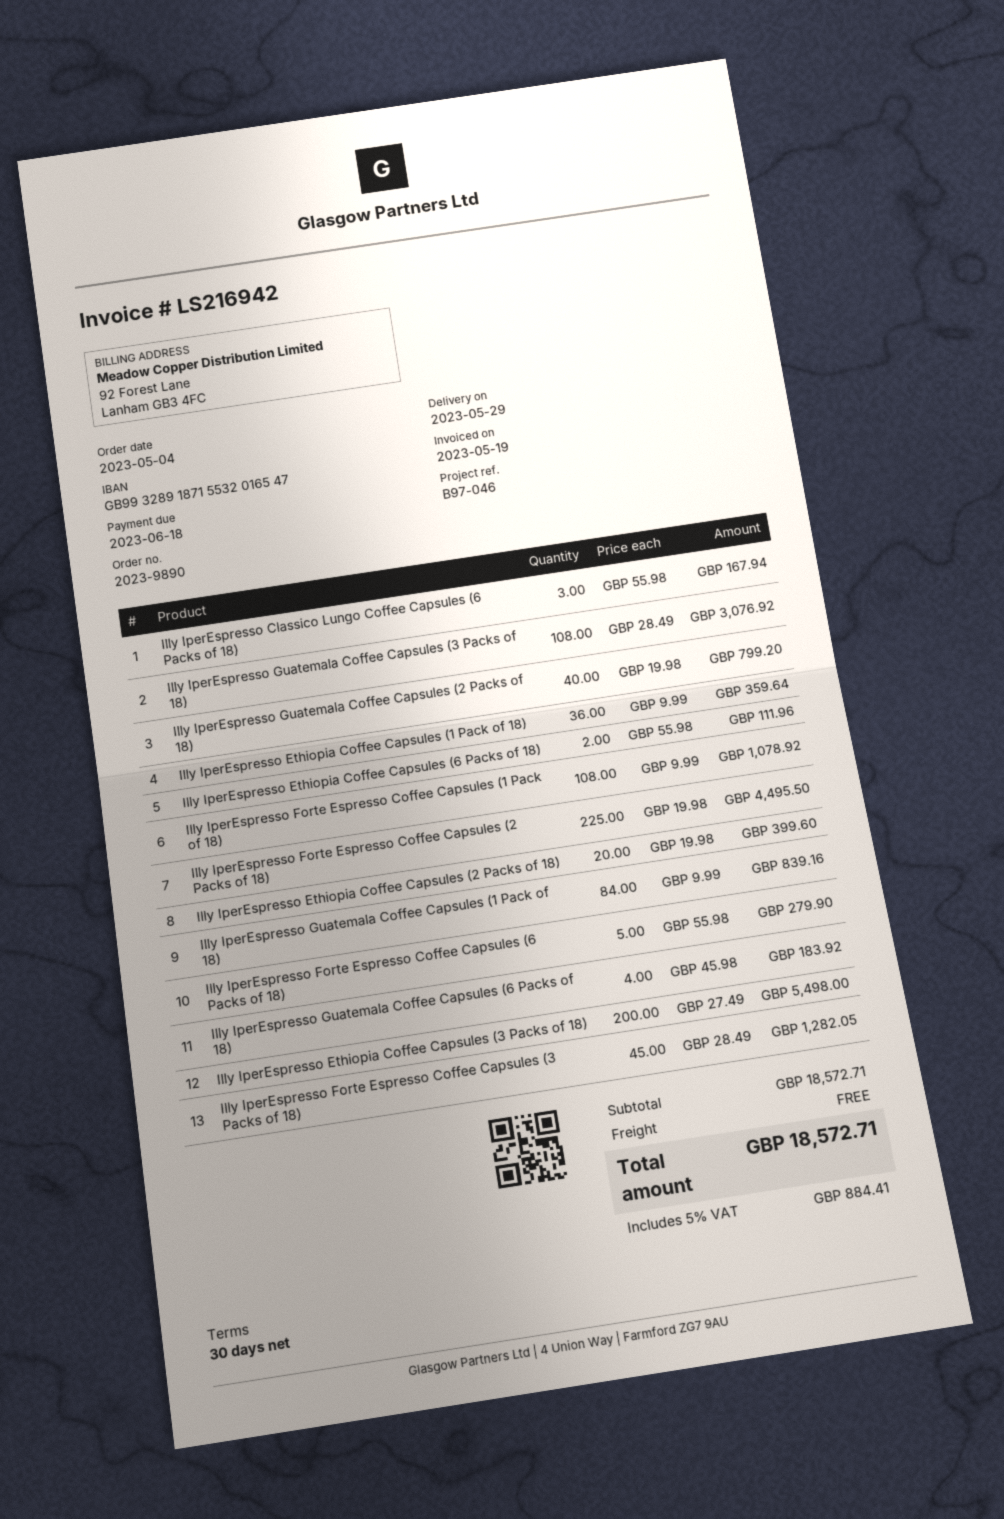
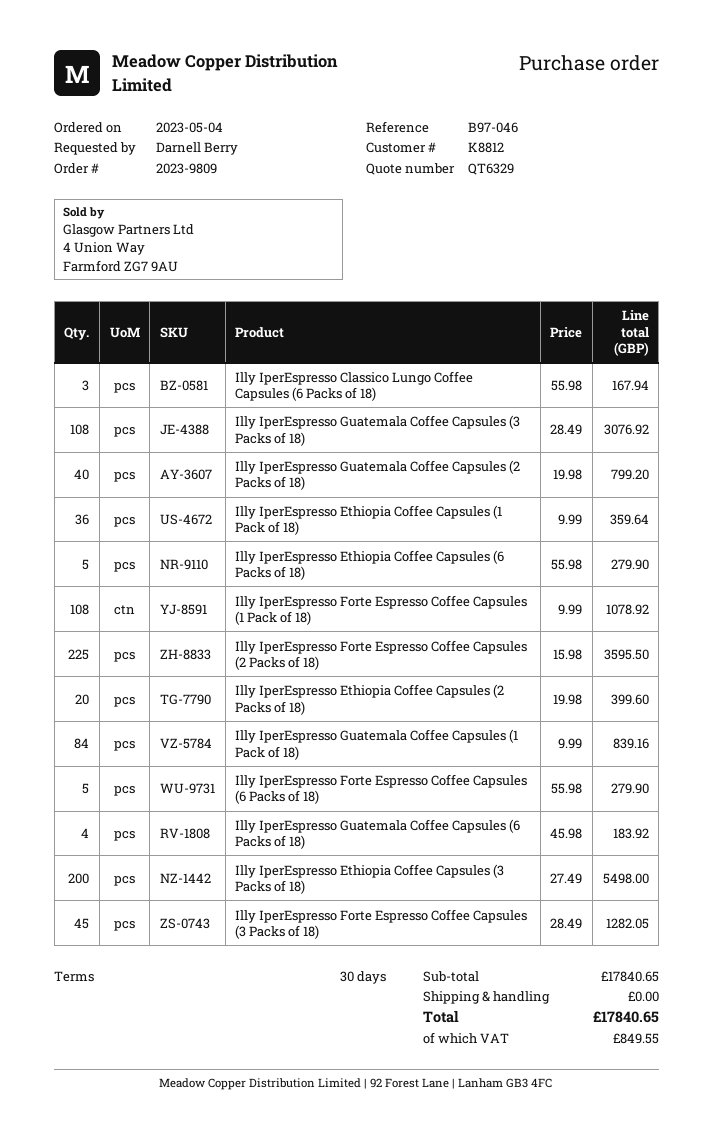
order number: 2023-9890 -> 2023-9809
Illy IperEspresso Ethiopia Coffee Capsules (6 Packs of 18): 2 x 55.98 = 111.96 -> 5 x 55.98 = 279.90
Illy IperEspresso Forte Espresso Coffee Capsules (2 Packs of 18): 225 x 19.98 = 4495.50 -> 225 x 15.98 = 3595.50
subtotal: 18572.71 -> 17840.65
tax: 884.41 -> 849.55
total: 18572.71 -> 17840.65

